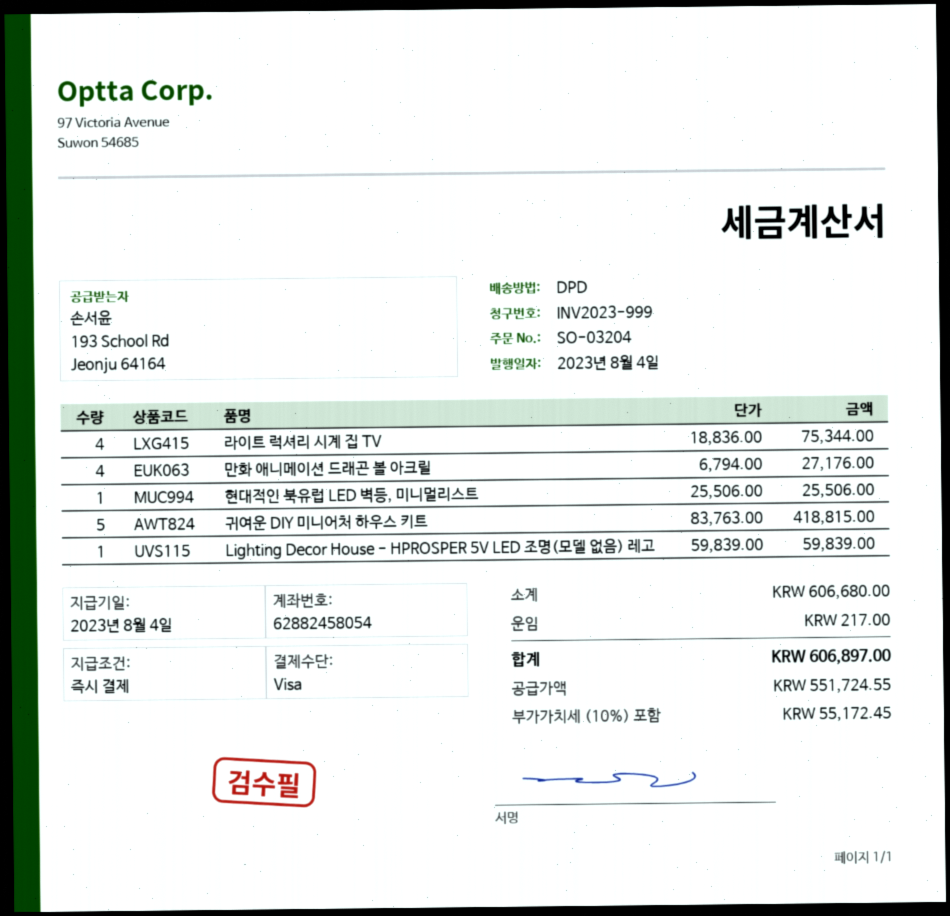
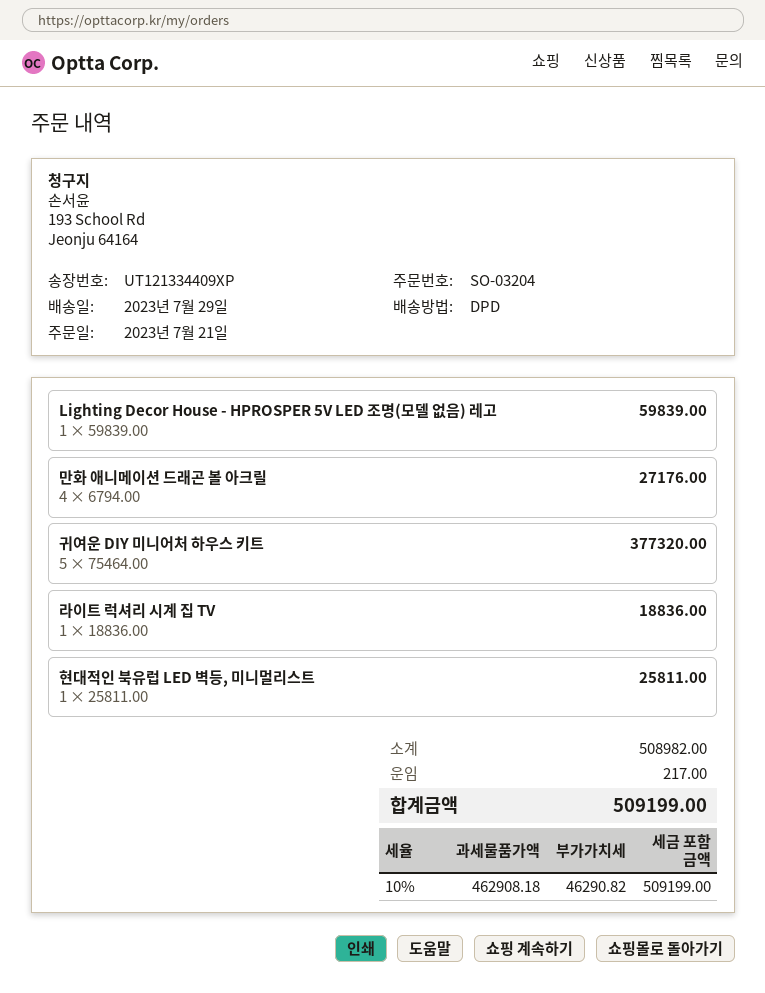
라이트 럭셔리 시계 집 TV: 4 x 18836.00 = 75344.00 -> 1 x 18836.00 = 18836.00
현대적인 북유럽 LED 벽등, 미니멀리스트: 1 x 25506.00 = 25506.00 -> 1 x 25811.00 = 25811.00
귀여운 DIY 미니어처 하우스 키트: 5 x 83763.00 = 418815.00 -> 5 x 75464.00 = 377320.00
subtotal: 606680.00 -> 508982.00
net: 551724.55 -> 462908.18
tax: 10% = 55172.45 -> 10% = 46290.82
total: 606897.00 -> 509199.00

